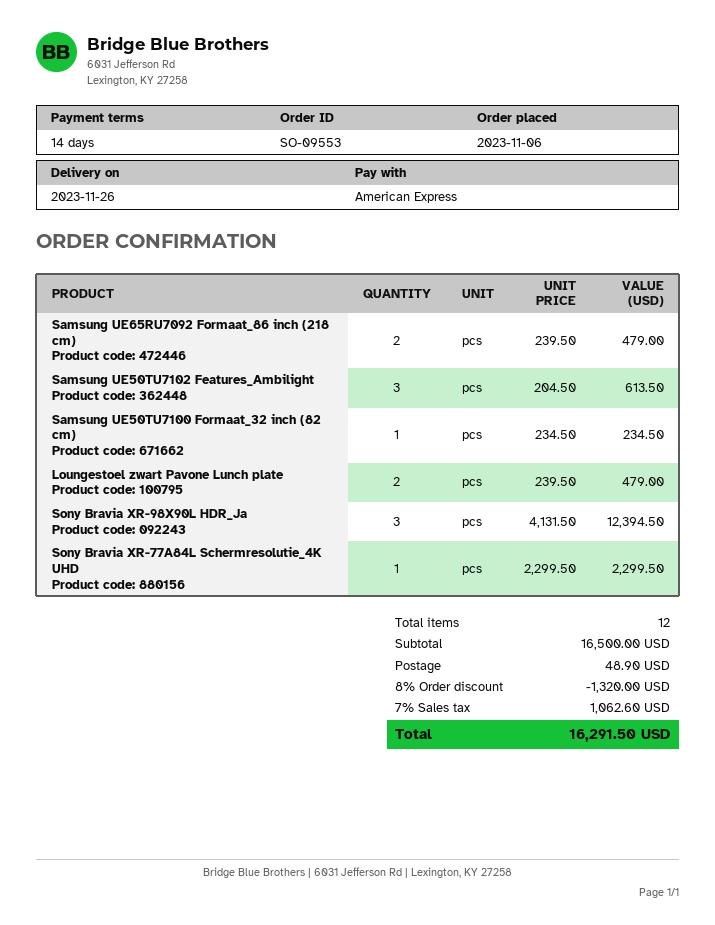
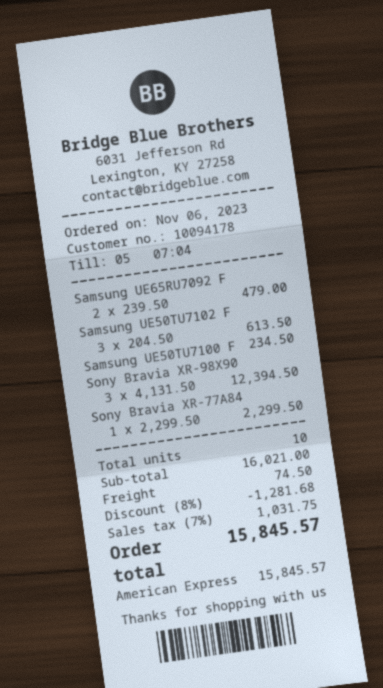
Loungestoel zwart Pavone Lunch plate: 2 x 239.50 = 479.00 -> none
total quantity: 12 -> 10
subtotal: 16500.00 -> 16021.00
discount: 8% = 1320.00 -> 8% = 1281.68
shipping: 48.90 -> 74.50
tax: 7% = 1062.60 -> 7% = 1031.75
total: 16291.50 -> 15845.57

